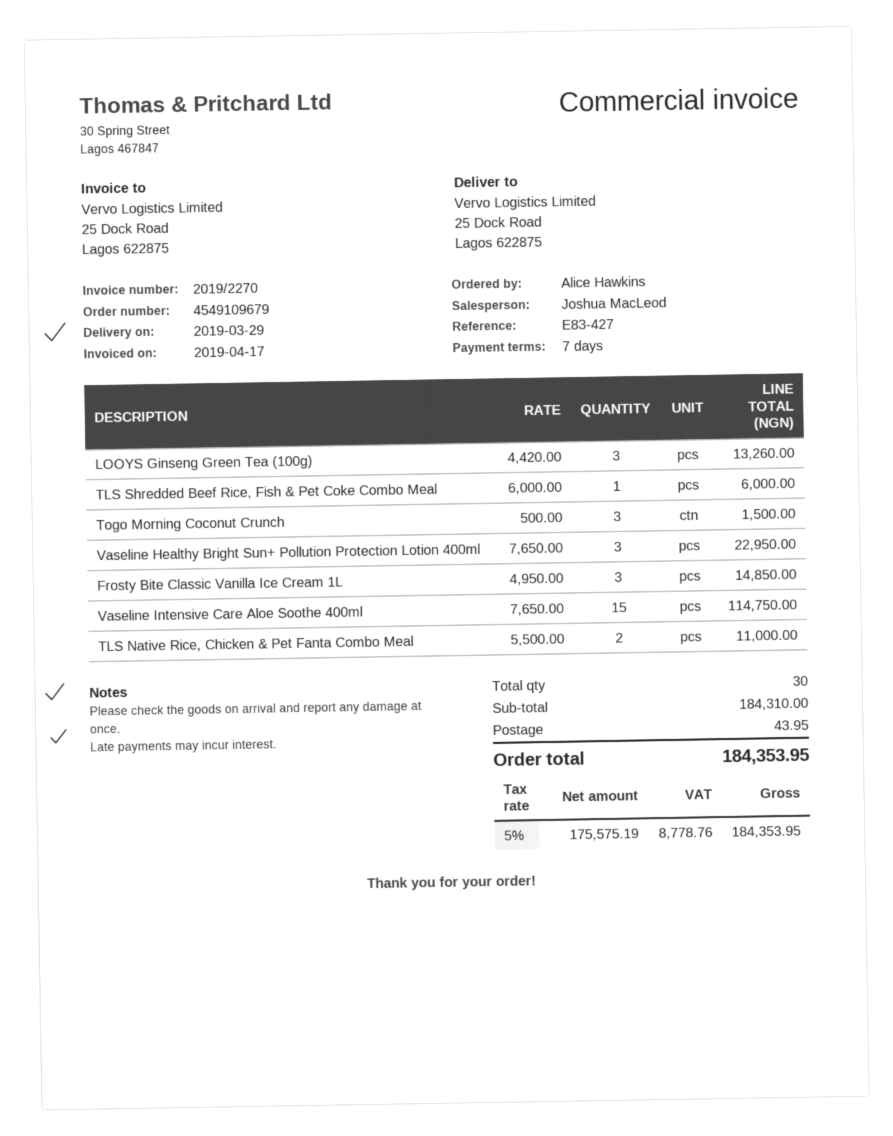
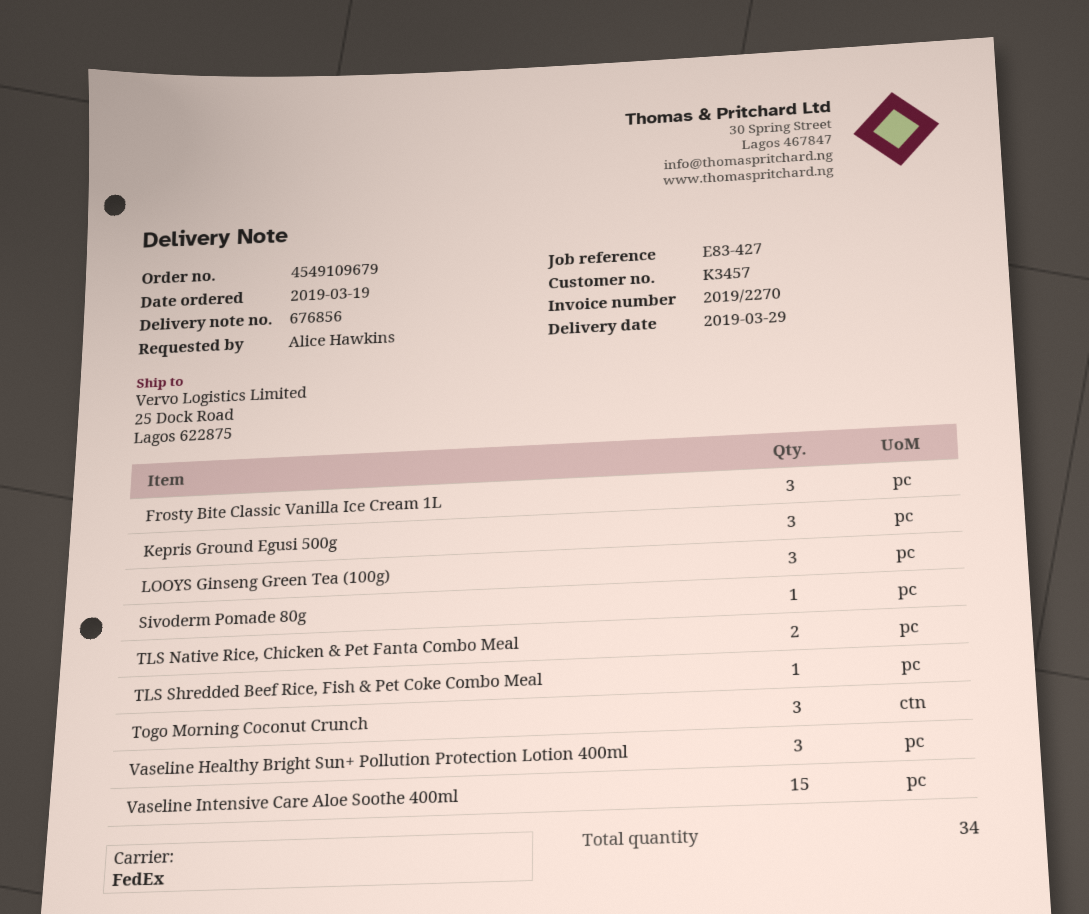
Kepris Ground Egusi 500g: none -> 3
Sivoderm Pomade 80g: none -> 1
total quantity: 30 -> 34

